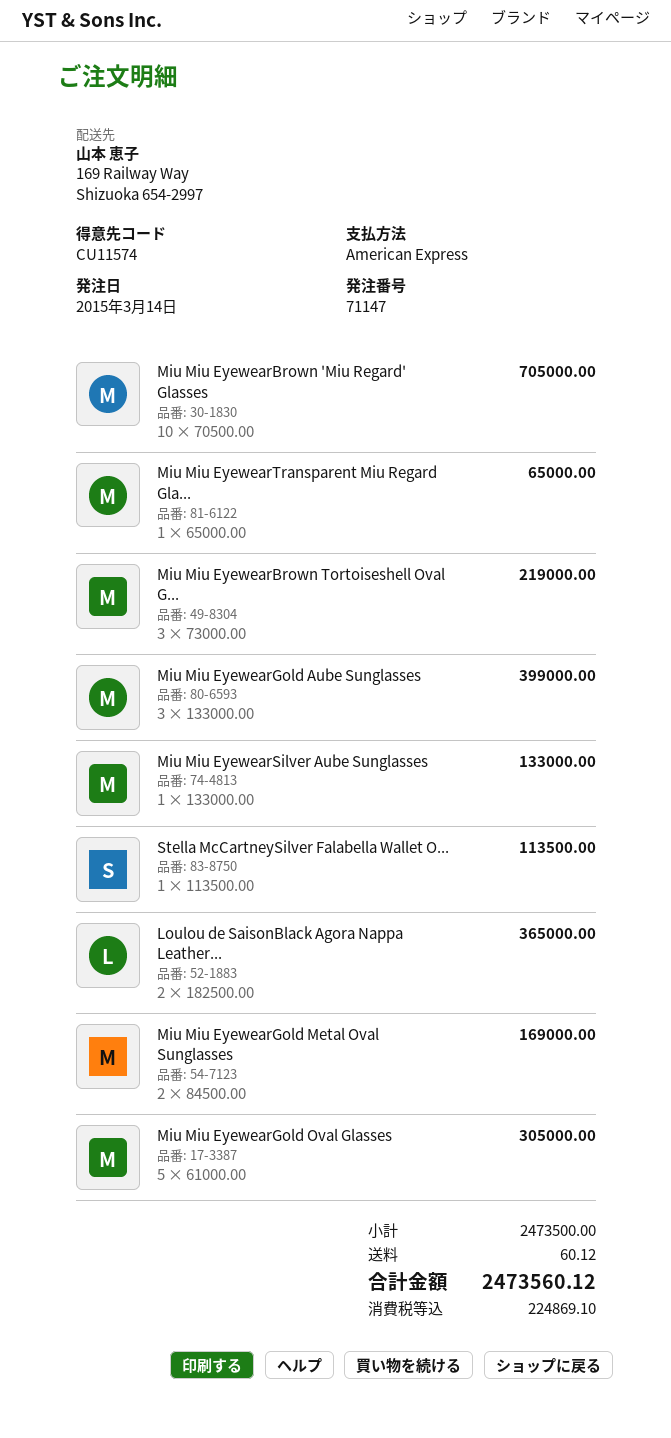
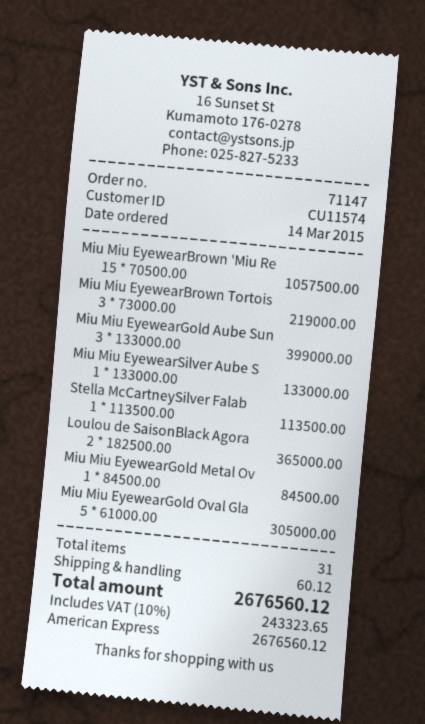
Miu Miu EyewearBrown 'Miu Regard' Glasses: 10 x 70500.00 = 705000.00 -> 15 x 70500.00 = 1057500.00
Miu Miu EyewearTransparent Miu Regard Gla...: 1 x 65000.00 = 65000.00 -> none
Miu Miu EyewearGold Metal Oval Sunglasses: 2 x 84500.00 = 169000.00 -> 1 x 84500.00 = 84500.00
tax: 224869.10 -> 243323.65
total: 2473560.12 -> 2676560.12

